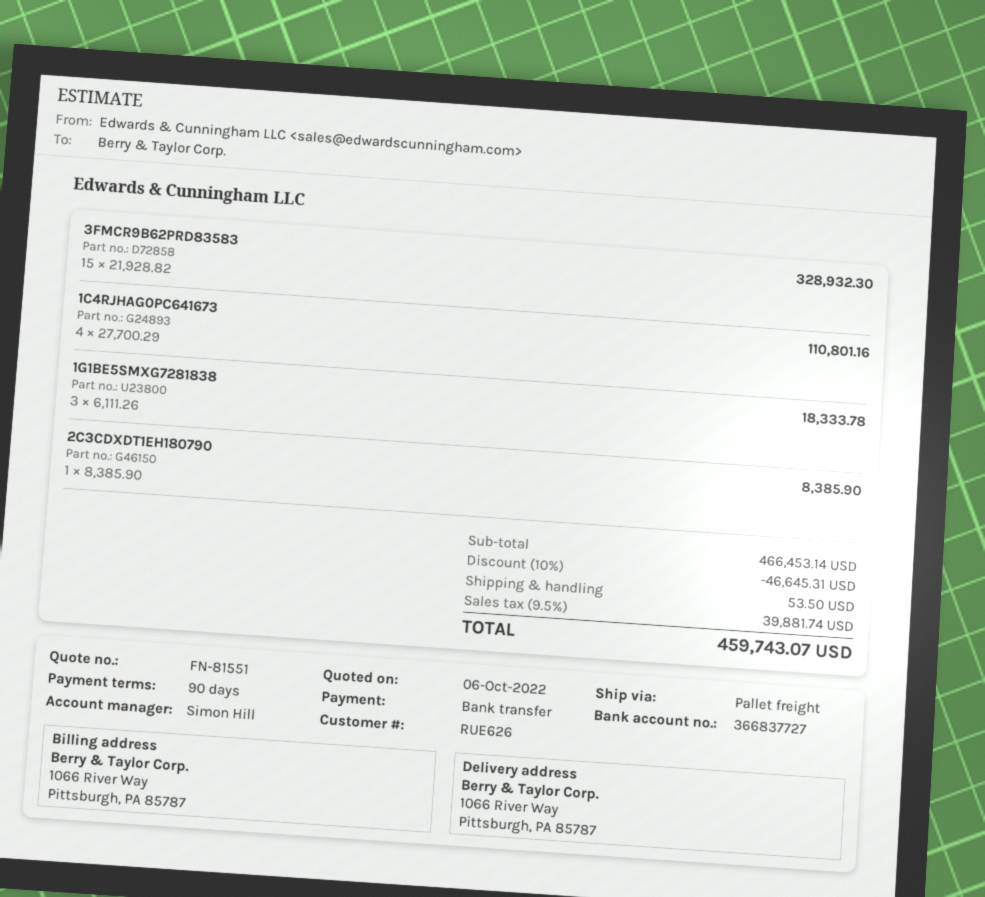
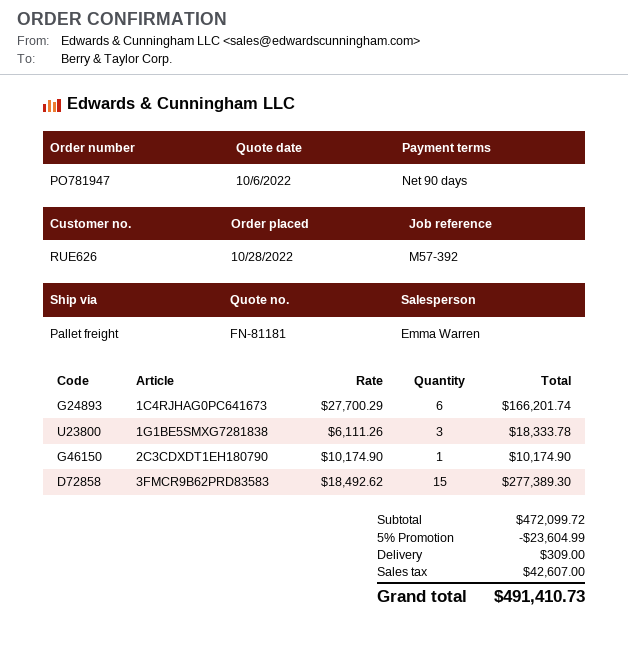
quote number: FN-81551 -> FN-81181
sales rep: Simon Hill -> Emma Warren
3FMCR9B62PRD83583: 15 x 21928.82 = 328932.30 -> 15 x 18492.62 = 277389.30
1C4RJHAG0PC641673: 4 x 27700.29 = 110801.16 -> 6 x 27700.29 = 166201.74
2C3CDXDT1EH180790: 1 x 8385.90 = 8385.90 -> 1 x 10174.90 = 10174.90
subtotal: 466453.14 -> 472099.72
discount: 10% = 46645.31 -> 5% = 23604.99
shipping: 53.50 -> 309.00
tax: 39881.74 -> 42607.00
total: 459743.07 -> 491410.73

